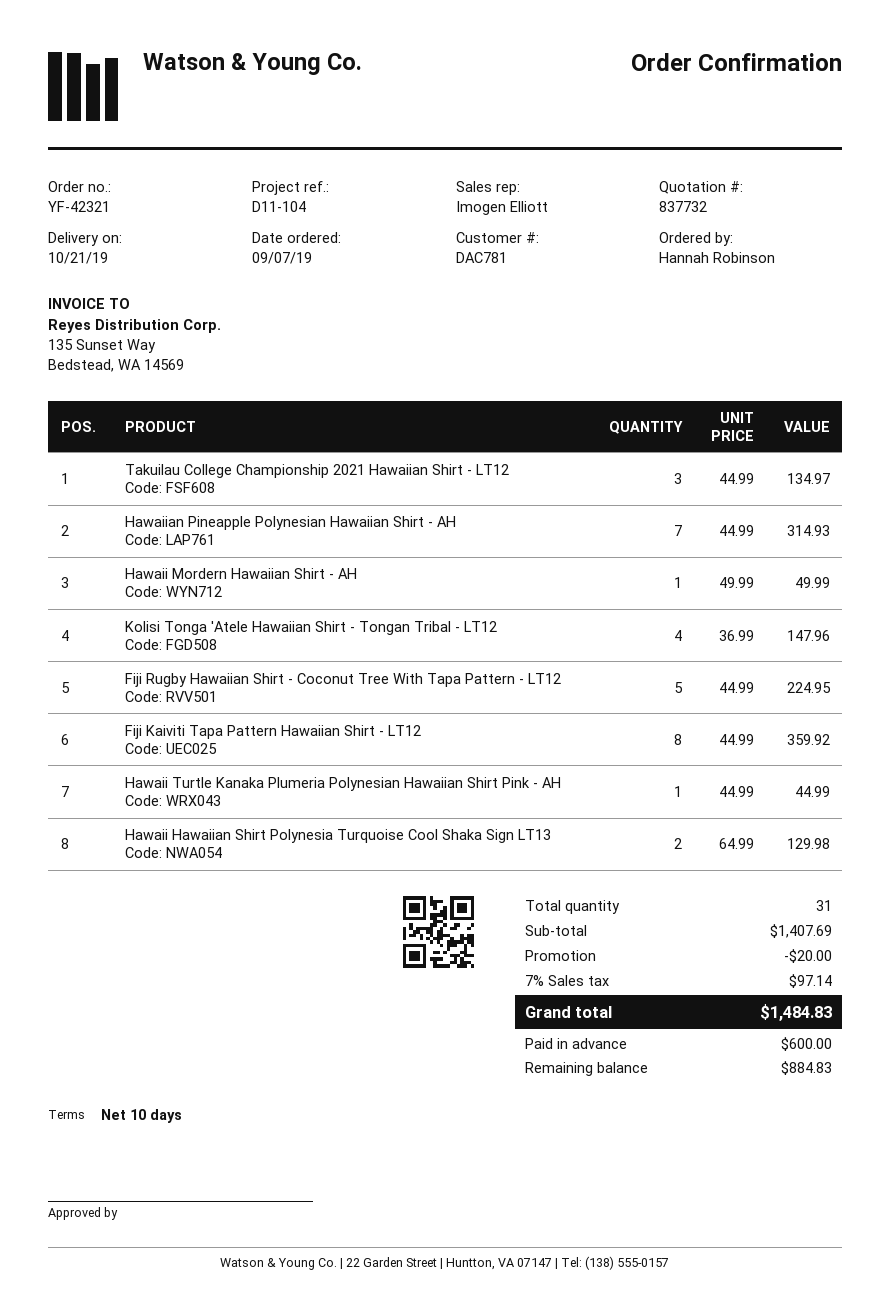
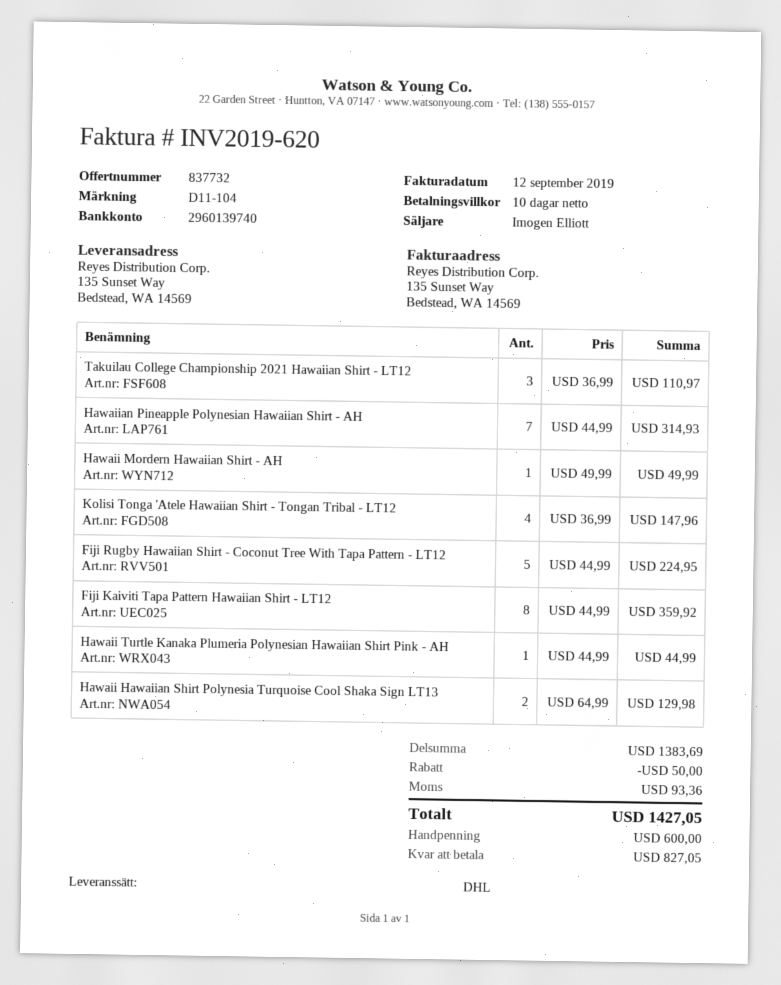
Takuilau College Championship 2021 Hawaiian Shirt - LT12: 3 x 44.99 = 134.97 -> 3 x 36.99 = 110.97
subtotal: 1407.69 -> 1383.69
discount: 20.00 -> 50.00
tax: 97.14 -> 93.36
total: 1484.83 -> 1427.05
balance: 884.83 -> 827.05

